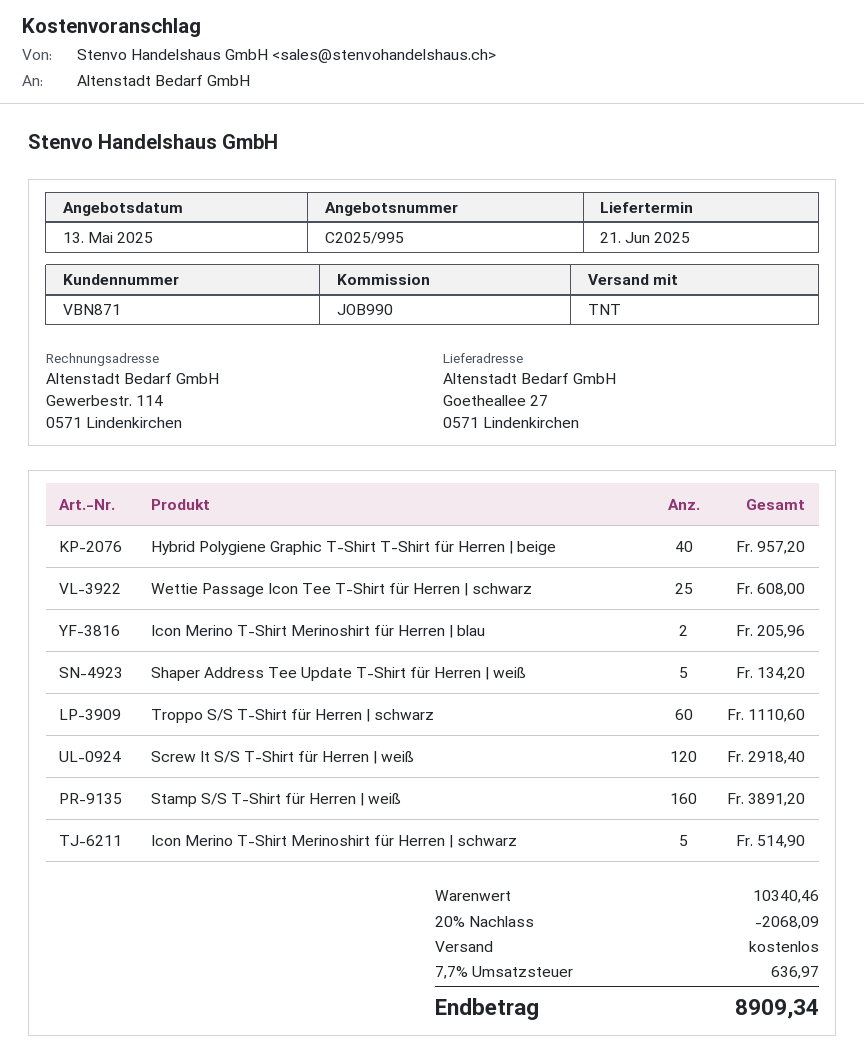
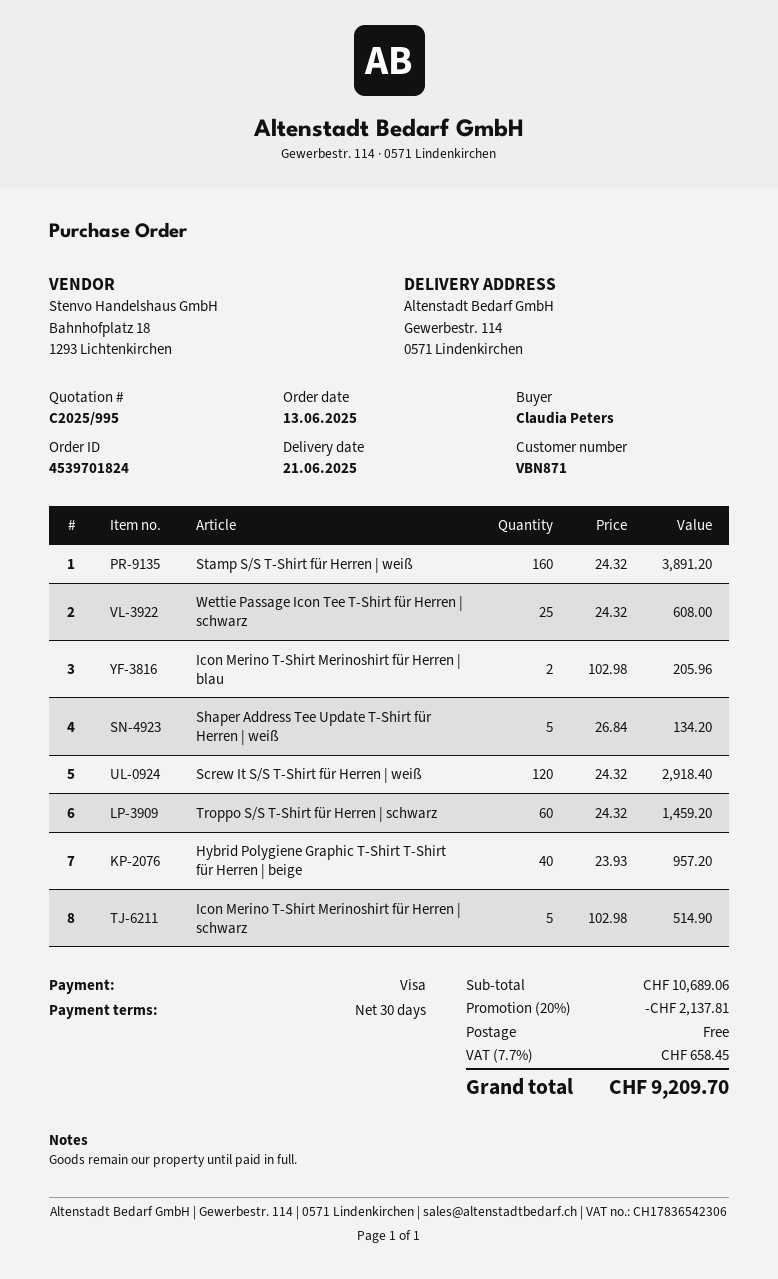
ship to: Goetheallee 27, 0571 Lindenkirchen -> Gewerbestr. 114, 0571 Lindenkirchen
Troppo S/S T-Shirt für Herren | schwarz: 60 for 1110.60 -> 60 for 1459.20
subtotal: 10340.46 -> 10689.06
discount: 20% = 2068.09 -> 20% = 2137.81
tax: 7.7% = 636.97 -> 7.7% = 658.45
total: 8909.34 -> 9209.70

